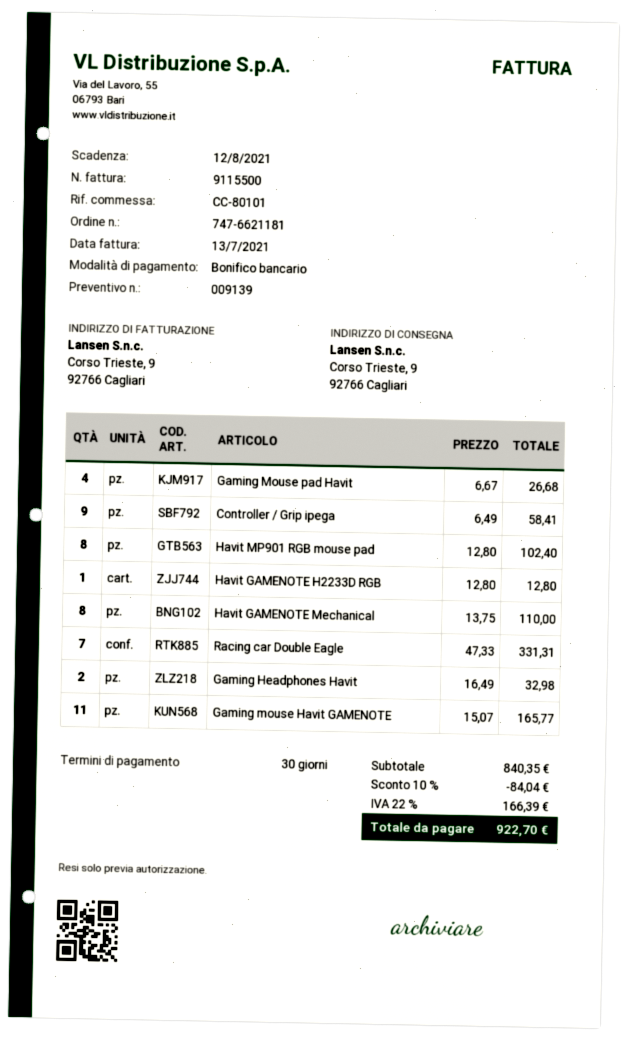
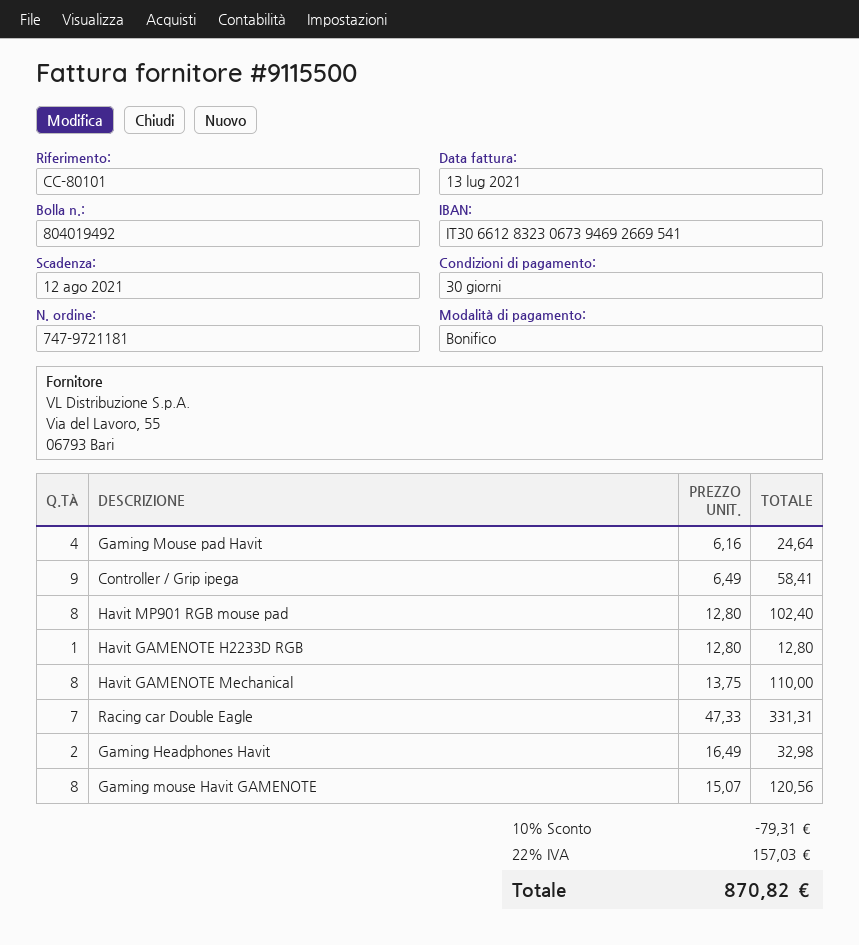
order number: 747-6621181 -> 747-9721181
Gaming Mouse pad Havit: 4 x 6.67 = 26.68 -> 4 x 6.16 = 24.64
Gaming mouse Havit GAMENOTE: 11 x 15.07 = 165.77 -> 8 x 15.07 = 120.56
discount: 10% = 84.04 -> 10% = 79.31
tax: 22% = 166.39 -> 22% = 157.03
total: 922.70 -> 870.82

